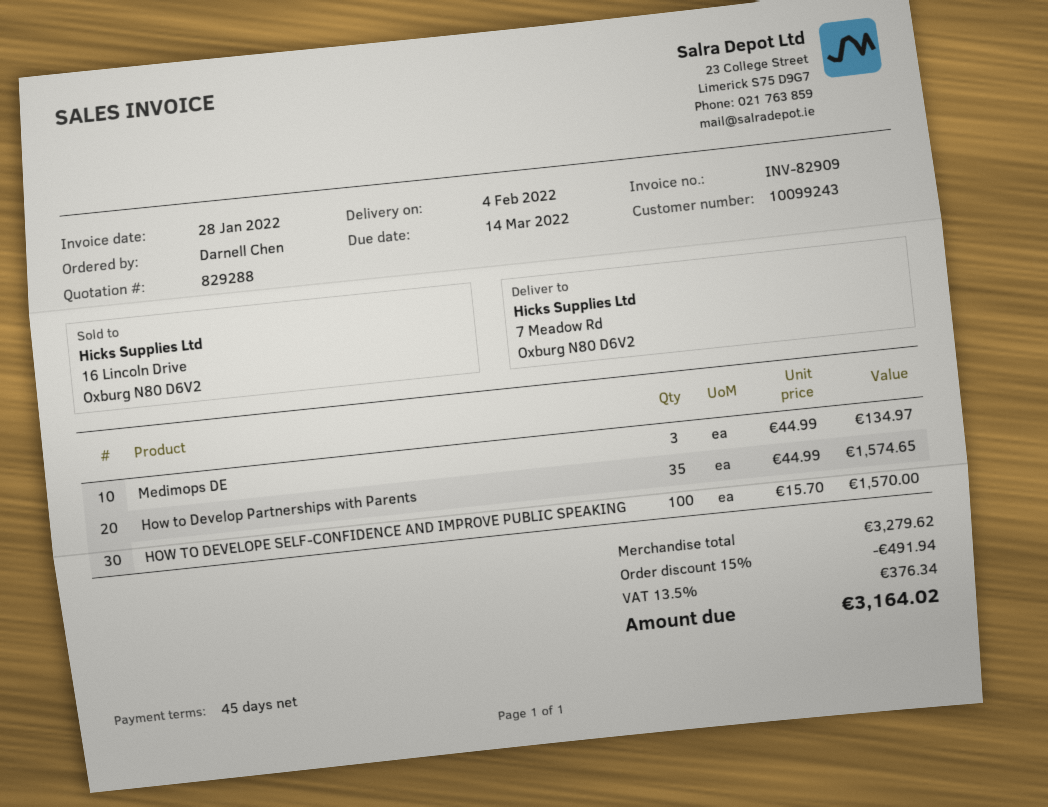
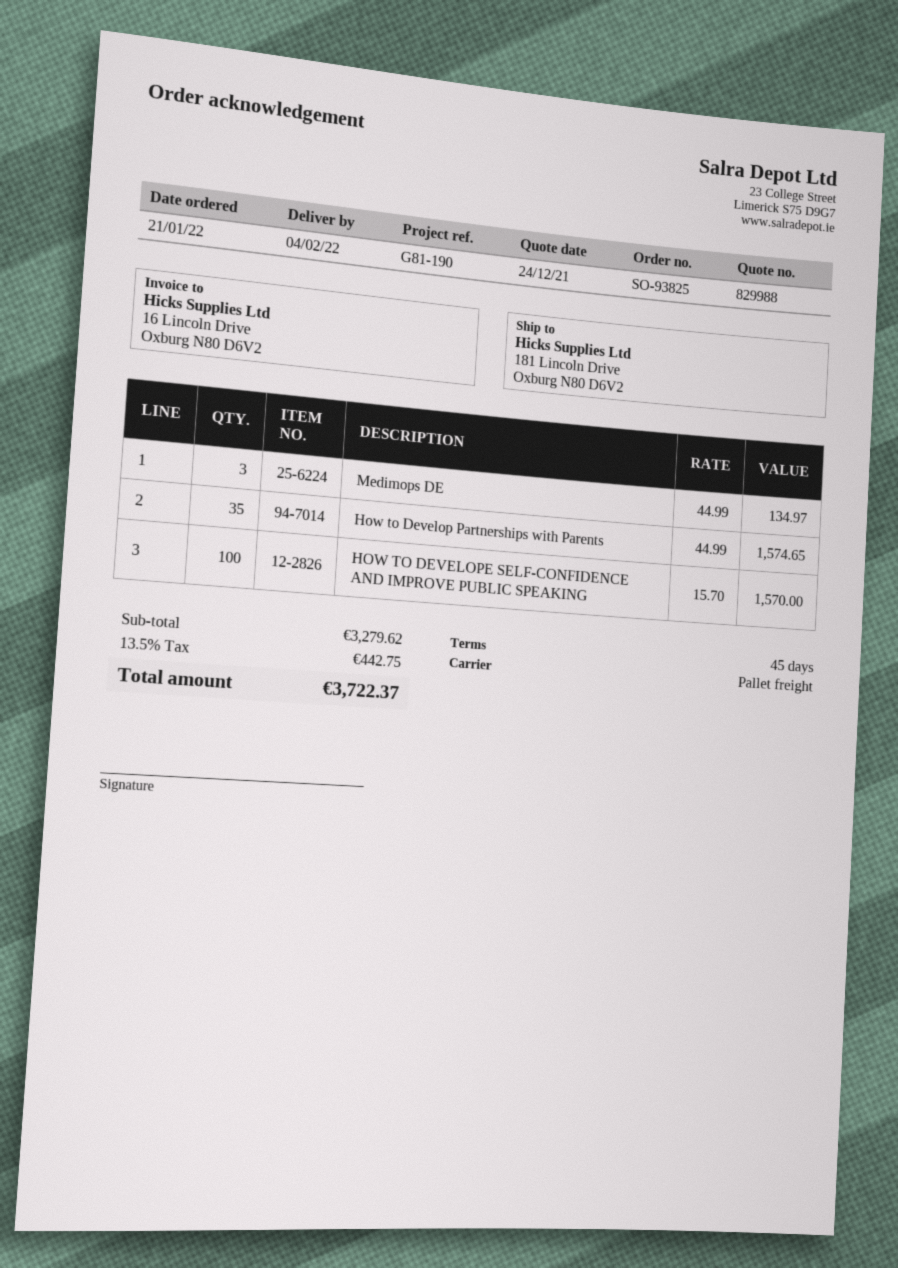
quote number: 829288 -> 829988
ship to: 7 Meadow Rd, Oxburg N80 D6V2 -> 181 Lincoln Drive, Oxburg N80 D6V2
discount: 15% = 491.94 -> none
tax: 13.5% = 376.34 -> 13.5% = 442.75
total: 3164.02 -> 3722.37

